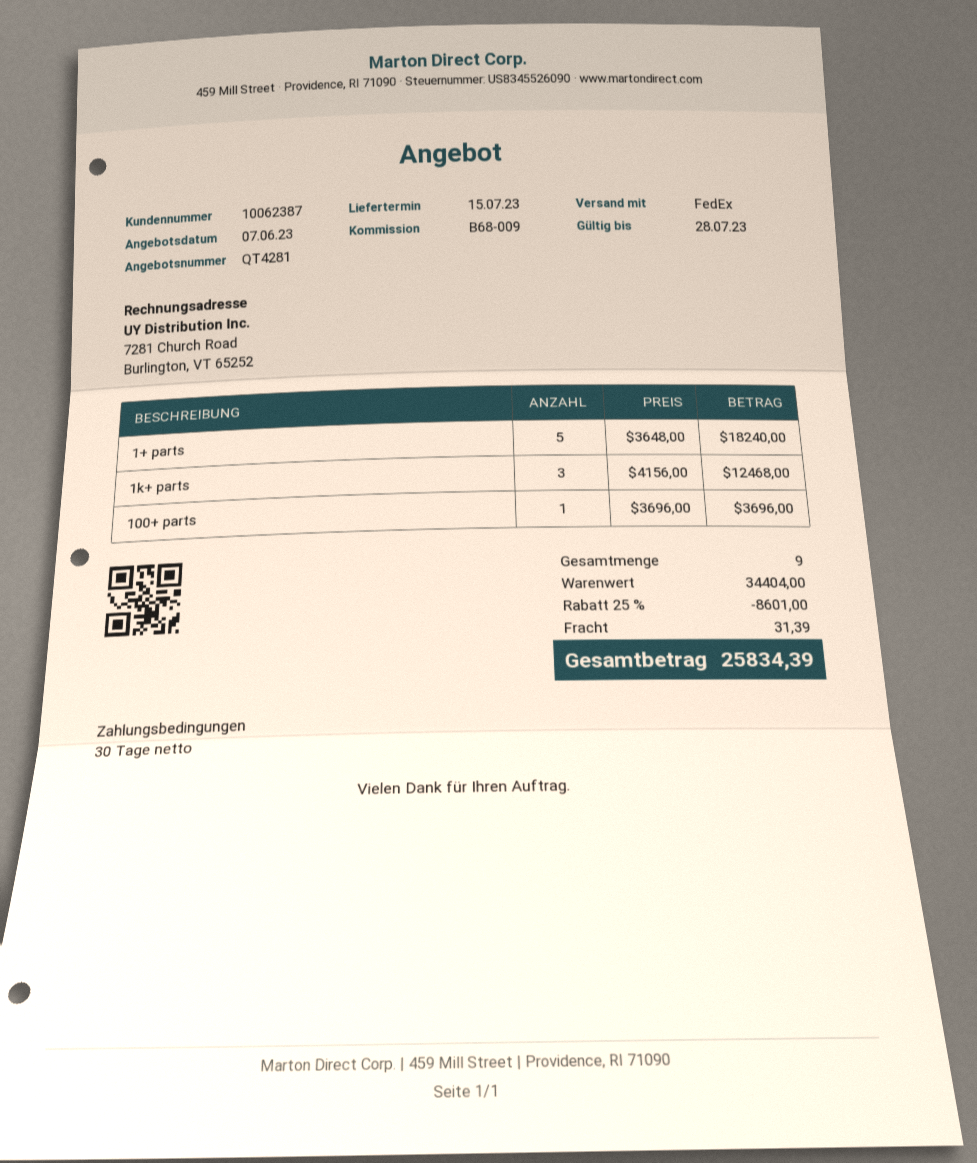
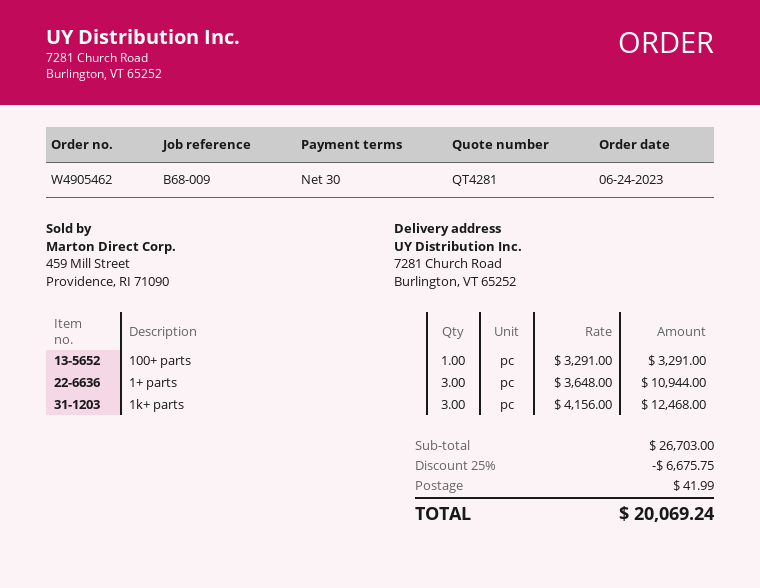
1+ parts: 5 x 3648.00 = 18240.00 -> 3 x 3648.00 = 10944.00
100+ parts: 1 x 3696.00 = 3696.00 -> 1 x 3291.00 = 3291.00
subtotal: 34404.00 -> 26703.00
discount: 25% = 8601.00 -> 25% = 6675.75
shipping: 31.39 -> 41.99
total: 25834.39 -> 20069.24

